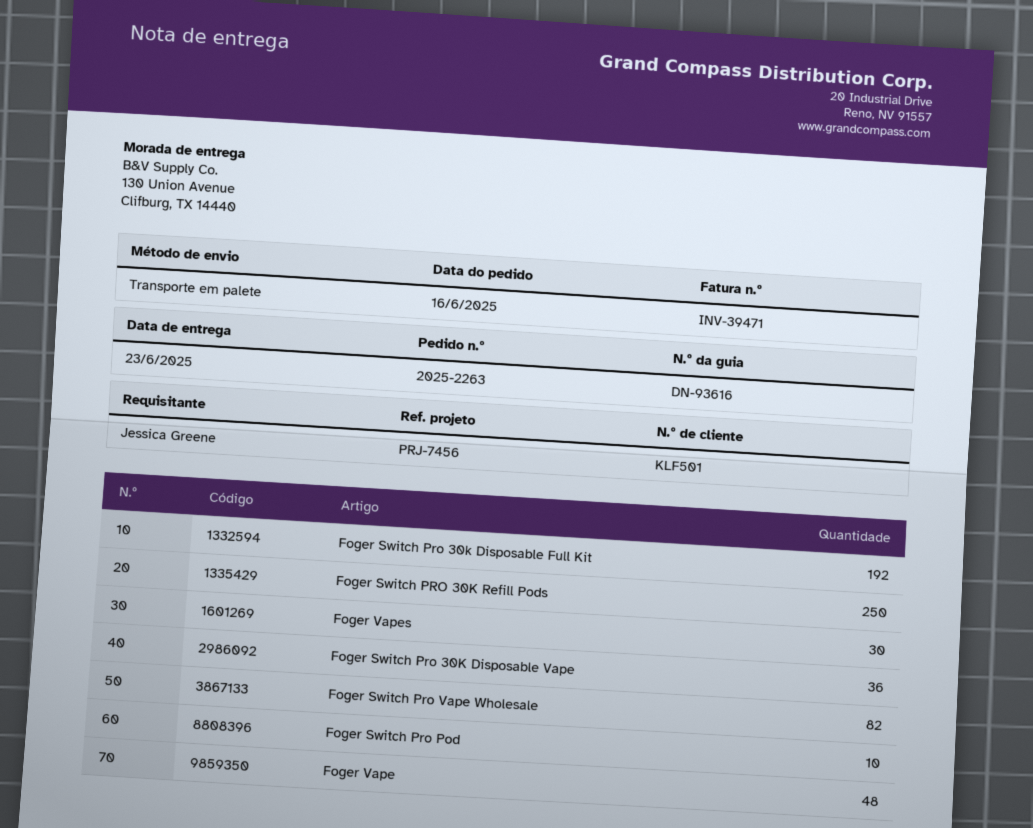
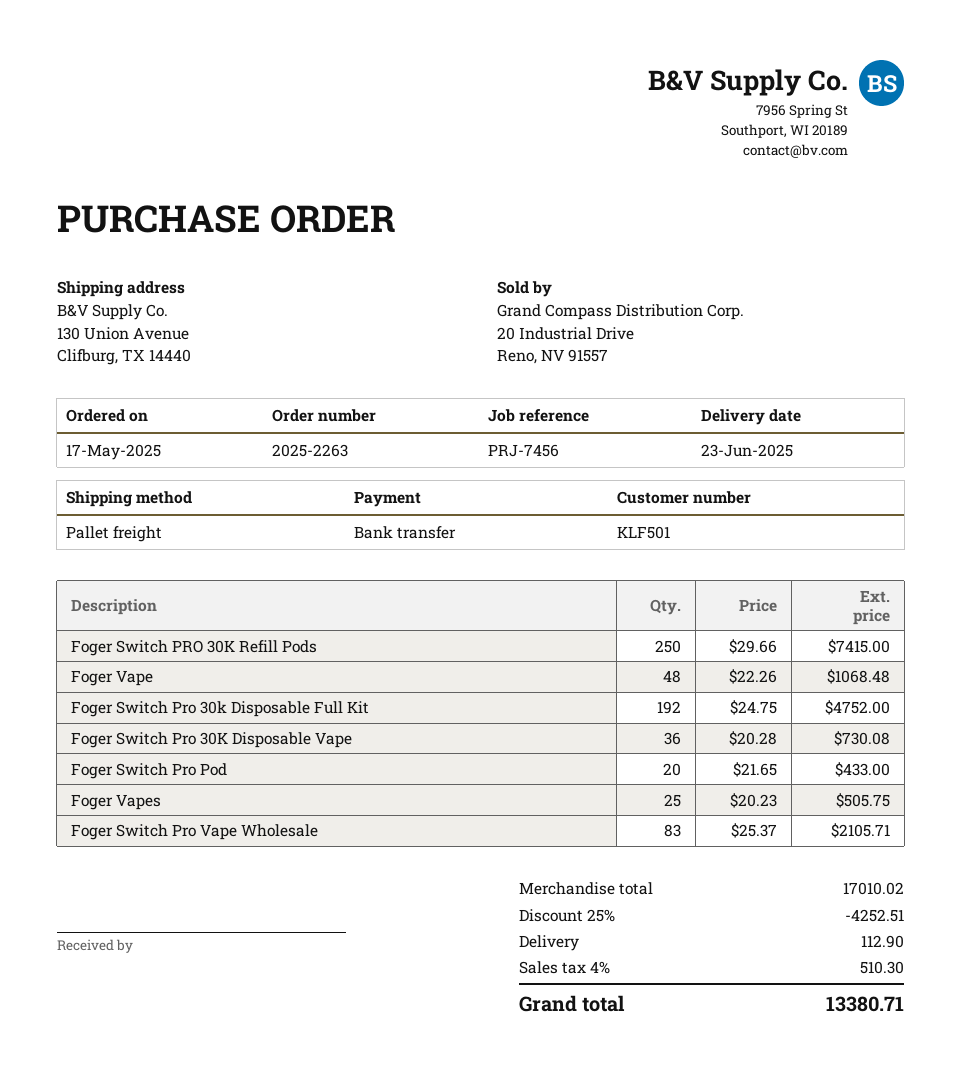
order date: 2025-06-16 -> 2025-05-17
Foger Vapes: 30 -> 25
Foger Switch Pro Vape Wholesale: 82 -> 83
Foger Switch Pro Pod: 10 -> 20

